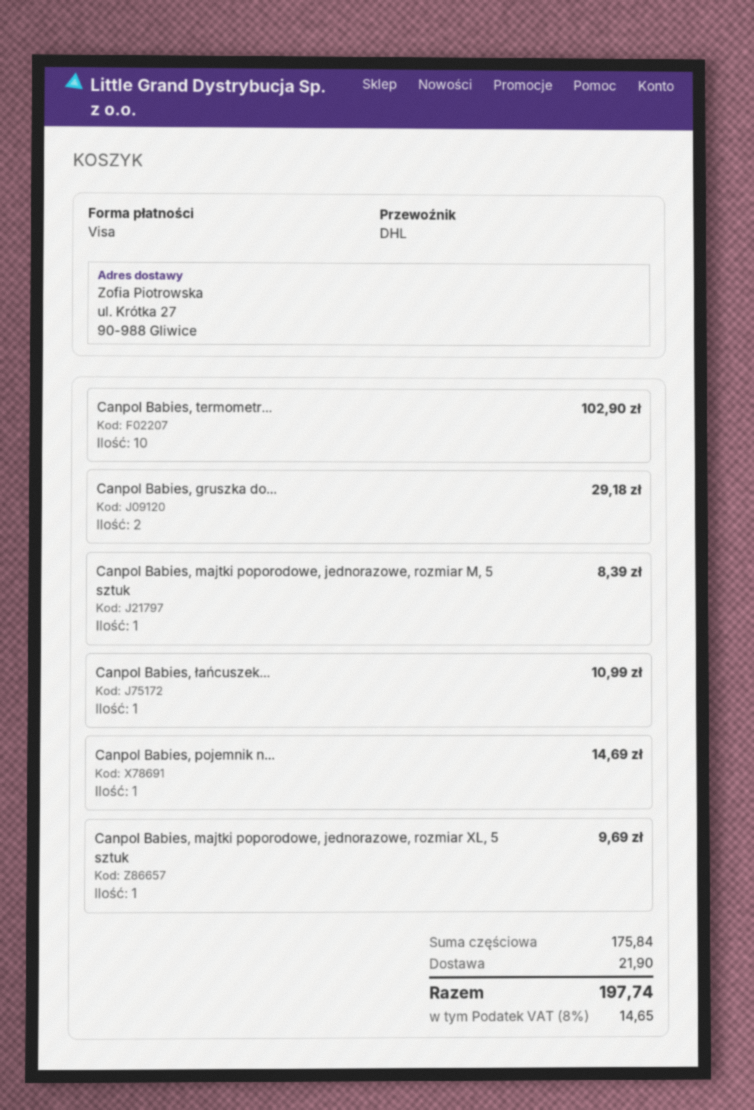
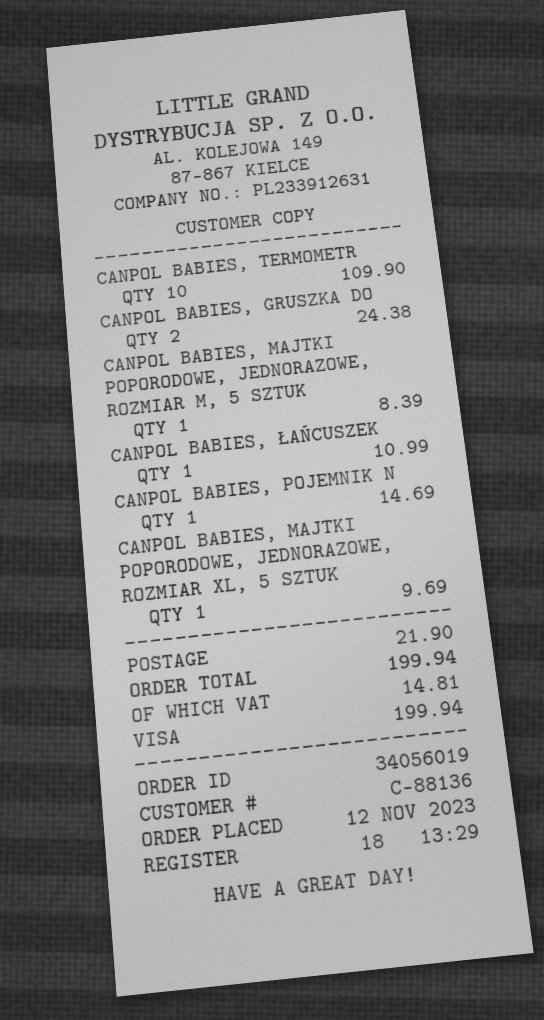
Canpol Babies, termometr...: 10 for 102.90 -> 10 for 109.90
Canpol Babies, gruszka do...: 2 for 29.18 -> 2 for 24.38
tax: 14.65 -> 14.81
total: 197.74 -> 199.94

